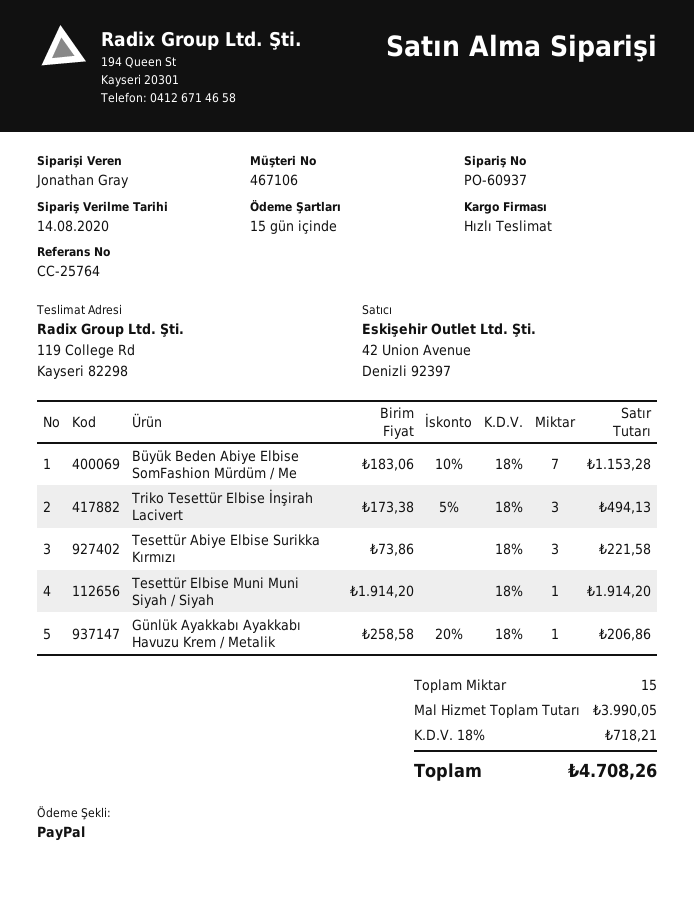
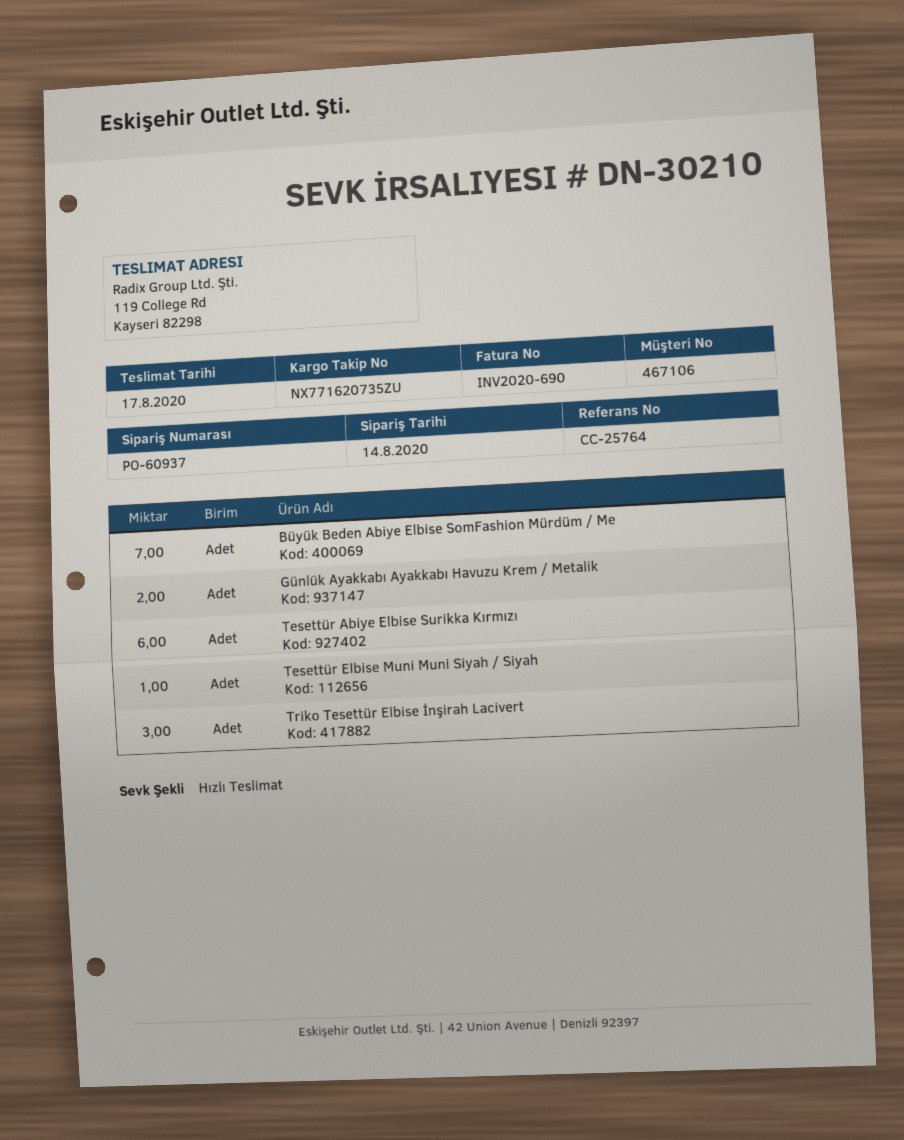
Tesettür Abiye Elbise Surikka Kırmızı: 3 -> 6
Günlük Ayakkabı Ayakkabı Havuzu Krem / Metalik: 1 -> 2

